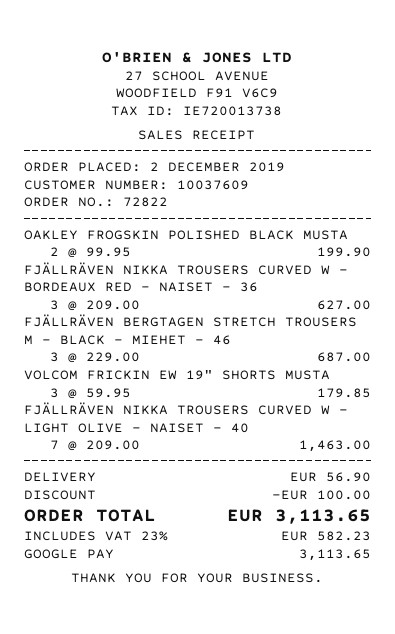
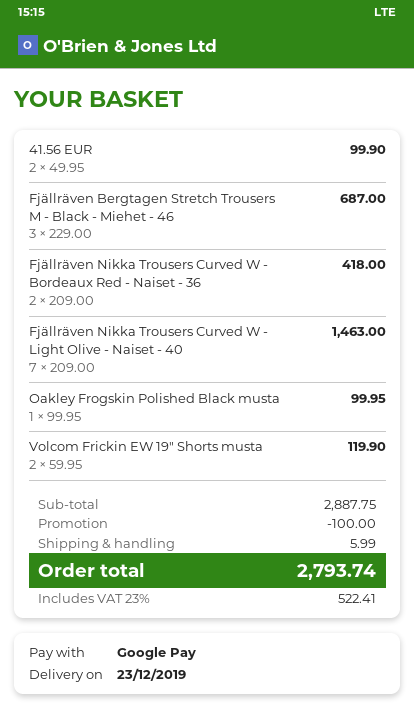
OAKLEY FROGSKIN POLISHED BLACK MUSTA: 2 x 99.95 = 199.90 -> 1 x 99.95 = 99.95
FJÄLLRÄVEN NIKKA TROUSERS CURVED W - BORDEAUX RED - NAISET - 36: 3 x 209.00 = 627.00 -> 2 x 209.00 = 418.00
VOLCOM FRICKIN EW 19" SHORTS MUSTA: 3 x 59.95 = 179.85 -> 2 x 59.95 = 119.90
41.56 EUR: none -> 2 x 49.95 = 99.90
shipping: 56.90 -> 5.99
tax: 23% = 582.23 -> 23% = 522.41
total: 3113.65 -> 2793.74

